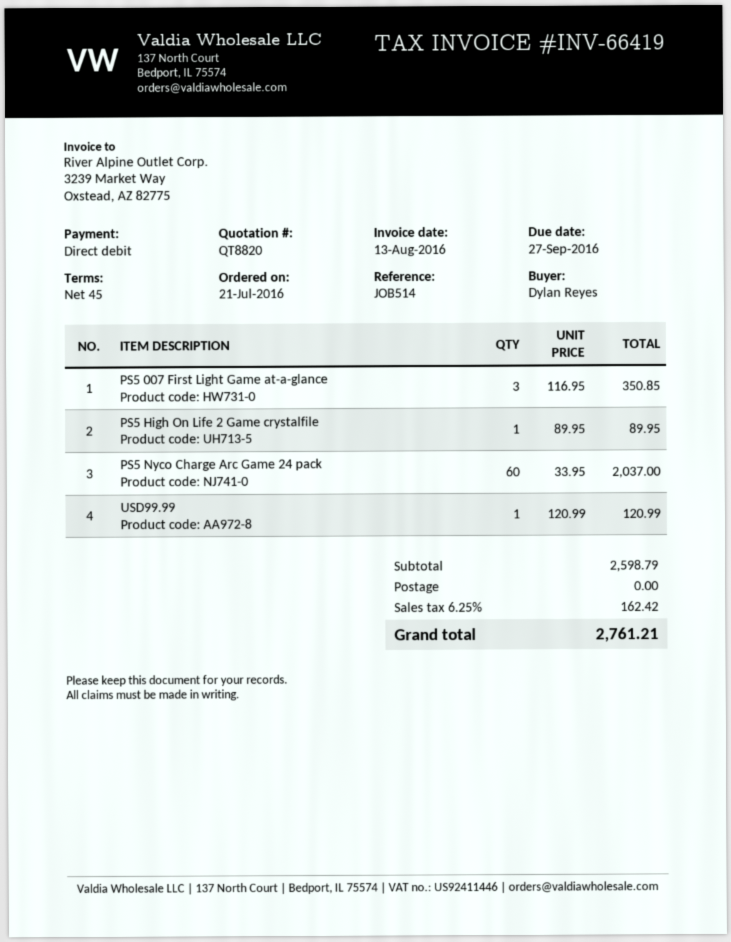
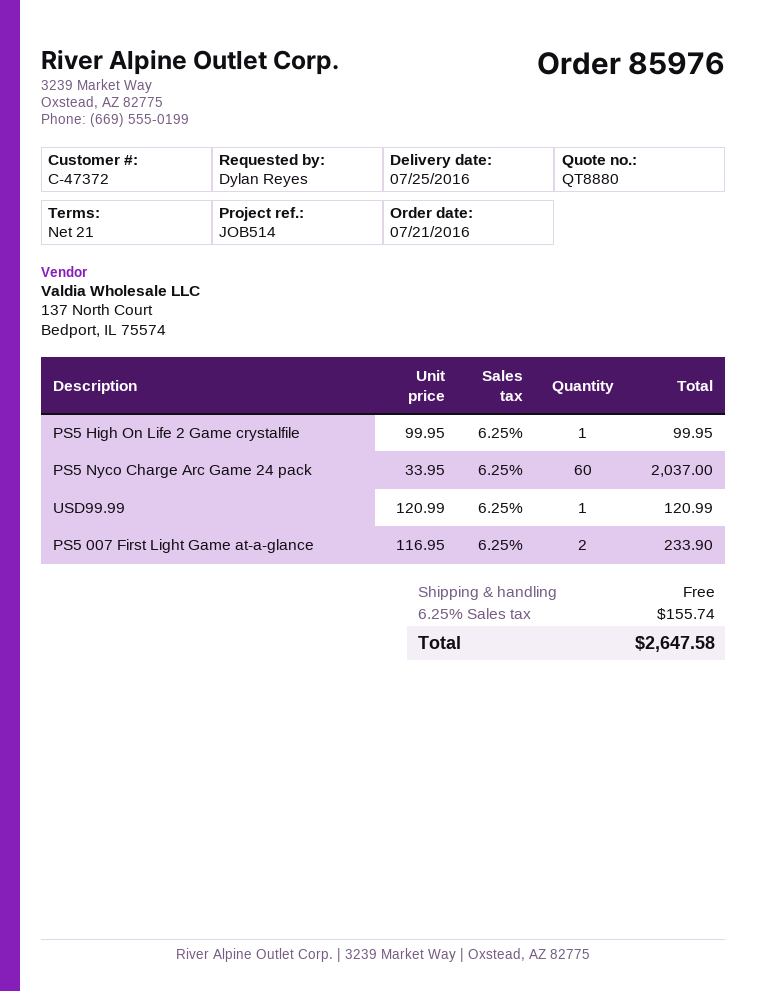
quote number: QT8820 -> QT8880
payment terms: 45 days -> 21 days
PS5 007 First Light Game at-a-glance: 3 x 116.95 = 350.85 -> 2 x 116.95 = 233.90
PS5 High On Life 2 Game crystalfile: 1 x 89.95 = 89.95 -> 1 x 99.95 = 99.95
tax: 6.25% = 162.42 -> 6.25% = 155.74
total: 2761.21 -> 2647.58

